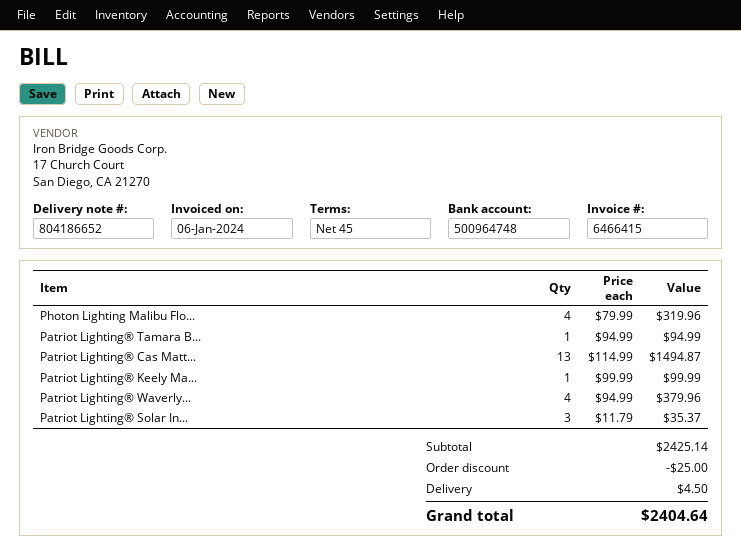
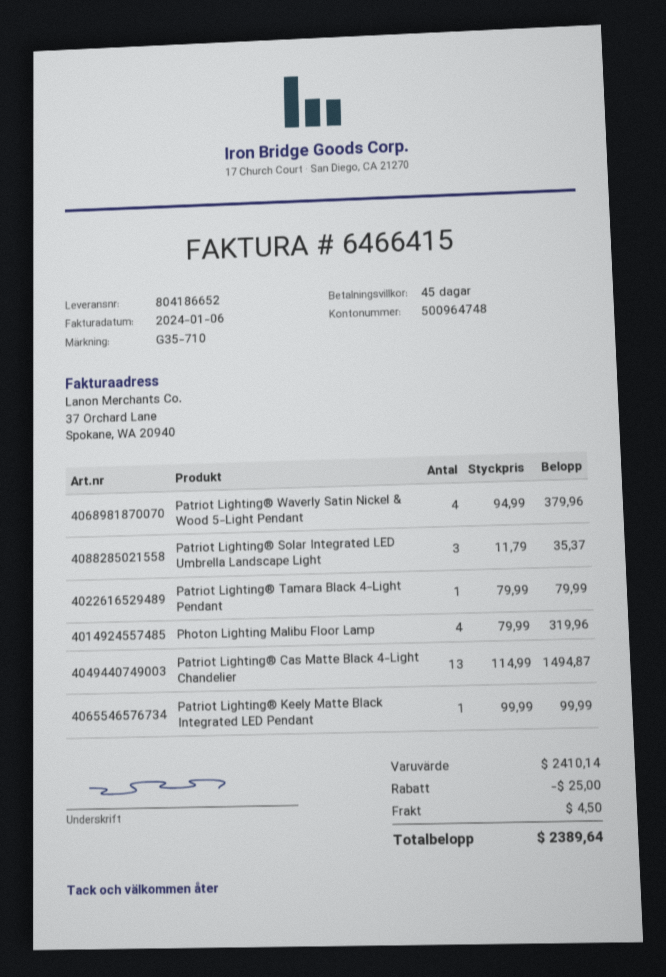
Patriot Lighting® Tamara B...: 1 x 94.99 = 94.99 -> 1 x 79.99 = 79.99
subtotal: 2425.14 -> 2410.14
total: 2404.64 -> 2389.64

